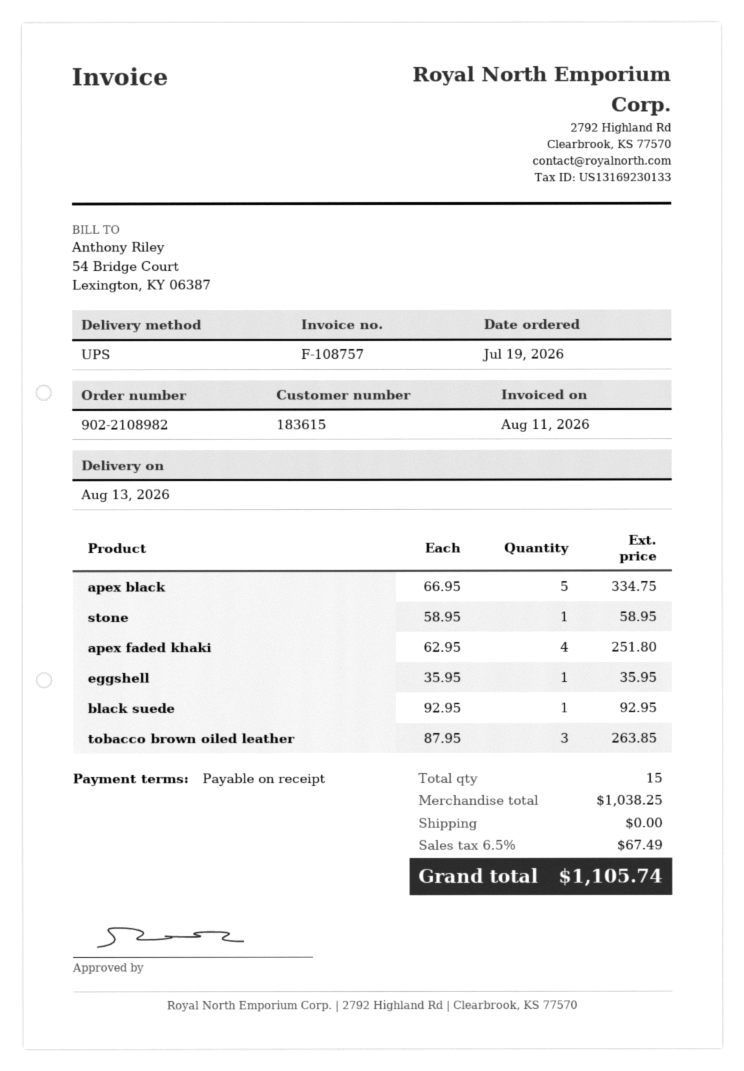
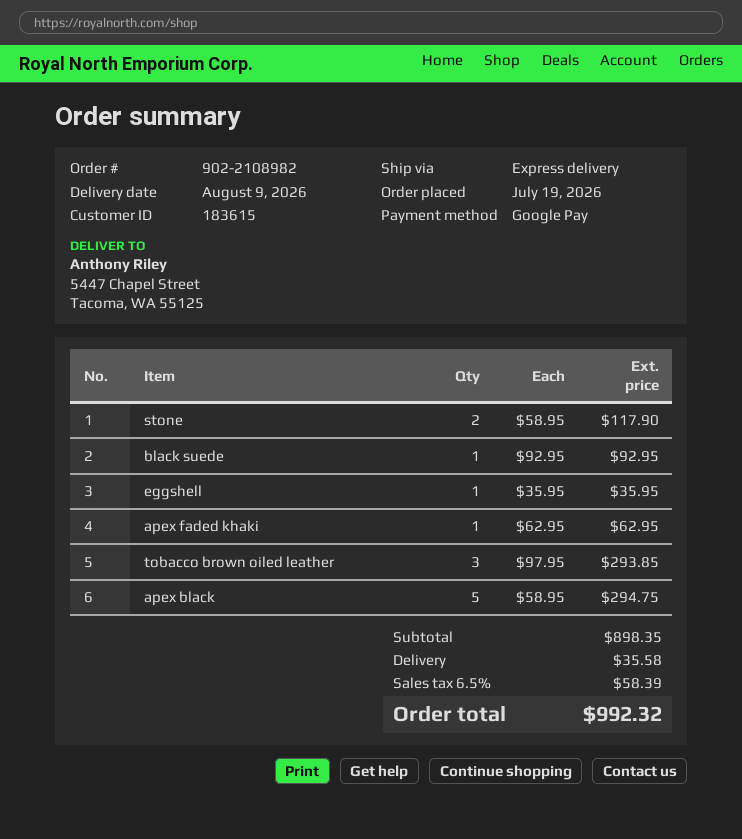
delivery date: 2026-08-13 -> 2026-08-09
shipping method: UPS -> express
apex black: 5 x 66.95 = 334.75 -> 5 x 58.95 = 294.75
stone: 1 x 58.95 = 58.95 -> 2 x 58.95 = 117.90
apex faded khaki: 4 x 62.95 = 251.80 -> 1 x 62.95 = 62.95
tobacco brown oiled leather: 3 x 87.95 = 263.85 -> 3 x 97.95 = 293.85
subtotal: 1038.25 -> 898.35
shipping: 0.00 -> 35.58
tax: 6.5% = 67.49 -> 6.5% = 58.39
total: 1105.74 -> 992.32

